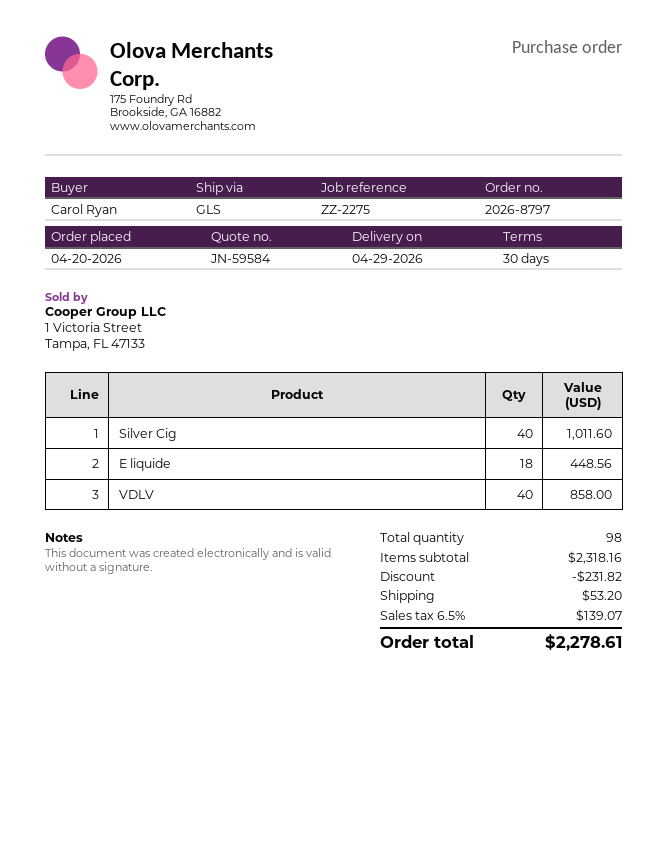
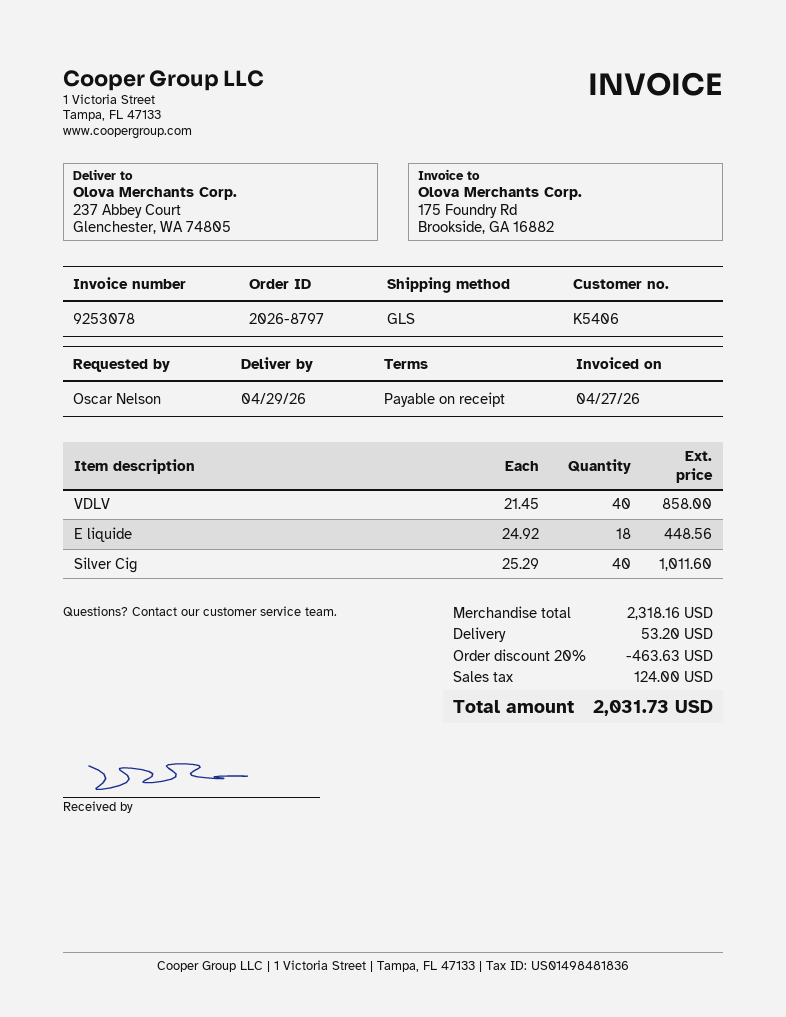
payment terms: 30 days -> on receipt
ordered by: Carol Ryan -> Oscar Nelson
discount: 231.82 -> 463.63
tax: 139.07 -> 124.00
total: 2278.61 -> 2031.73

